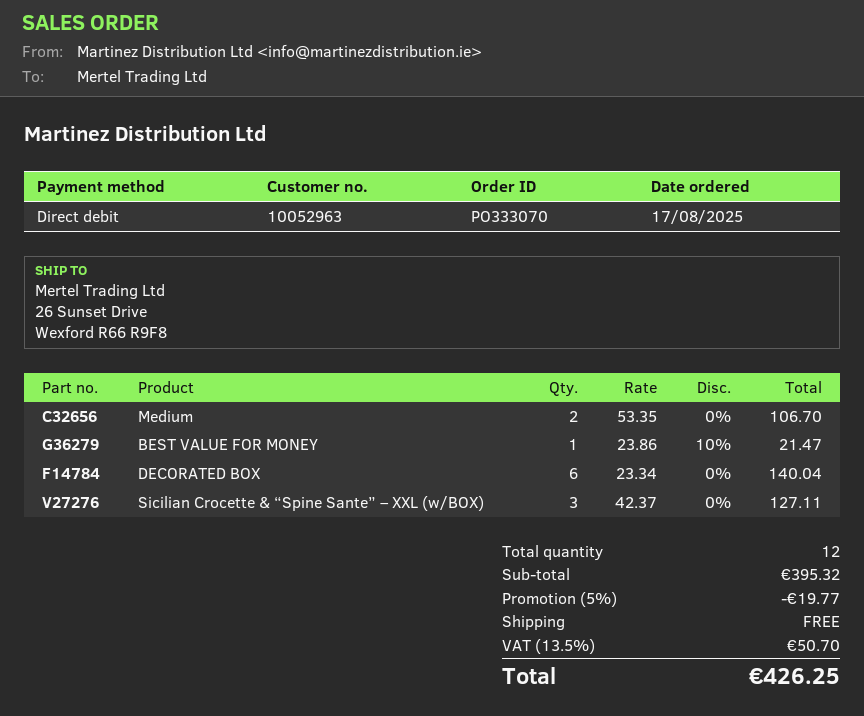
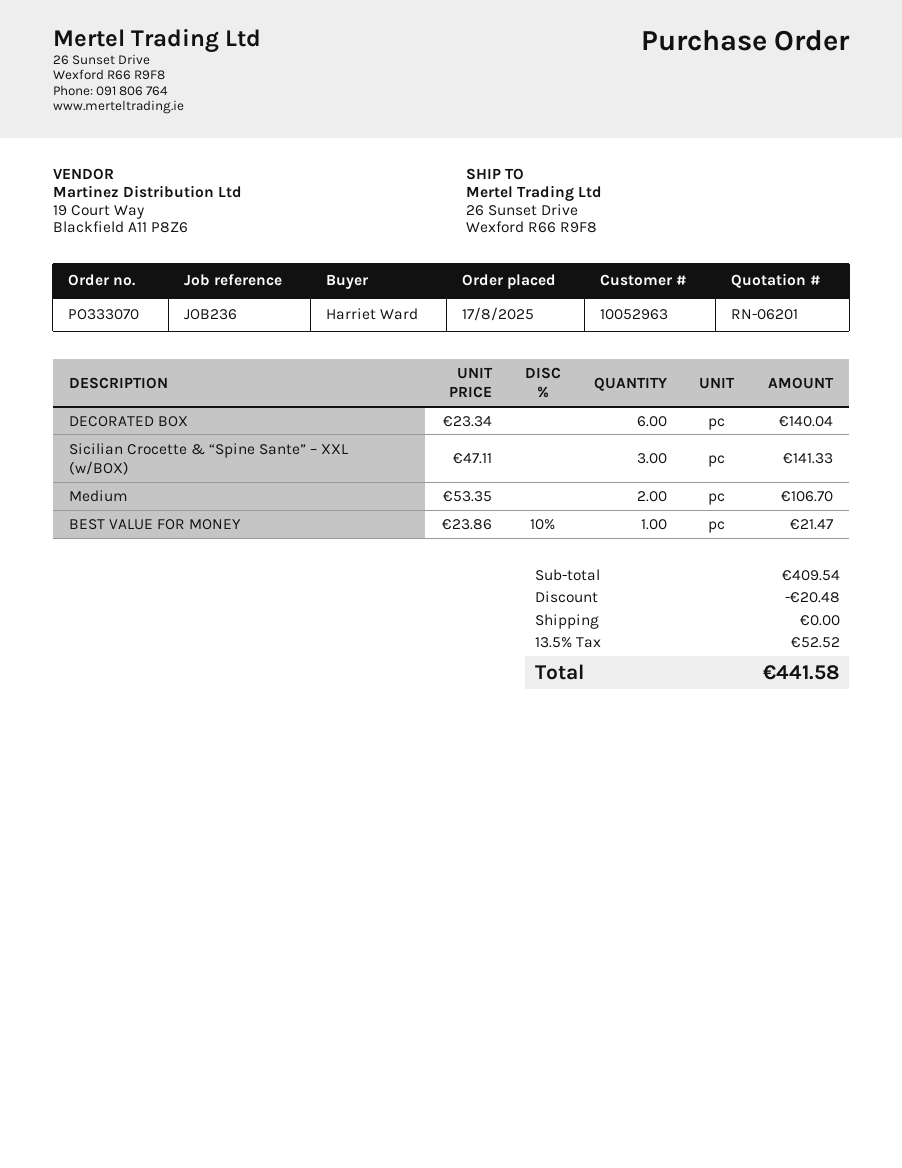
Sicilian Crocette & “Spine Sante” – XXL (w/BOX): 3 x 42.37 = 127.11 -> 3 x 47.11 = 141.33
subtotal: 395.32 -> 409.54
discount: 19.77 -> 20.48
tax: 13.5% = 50.70 -> 13.5% = 52.52
total: 426.25 -> 441.58

